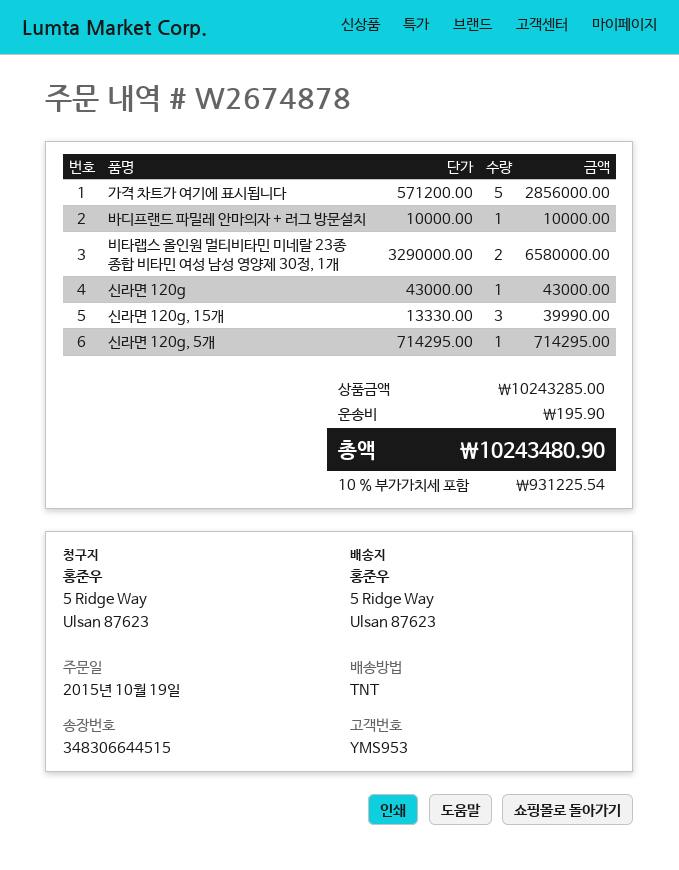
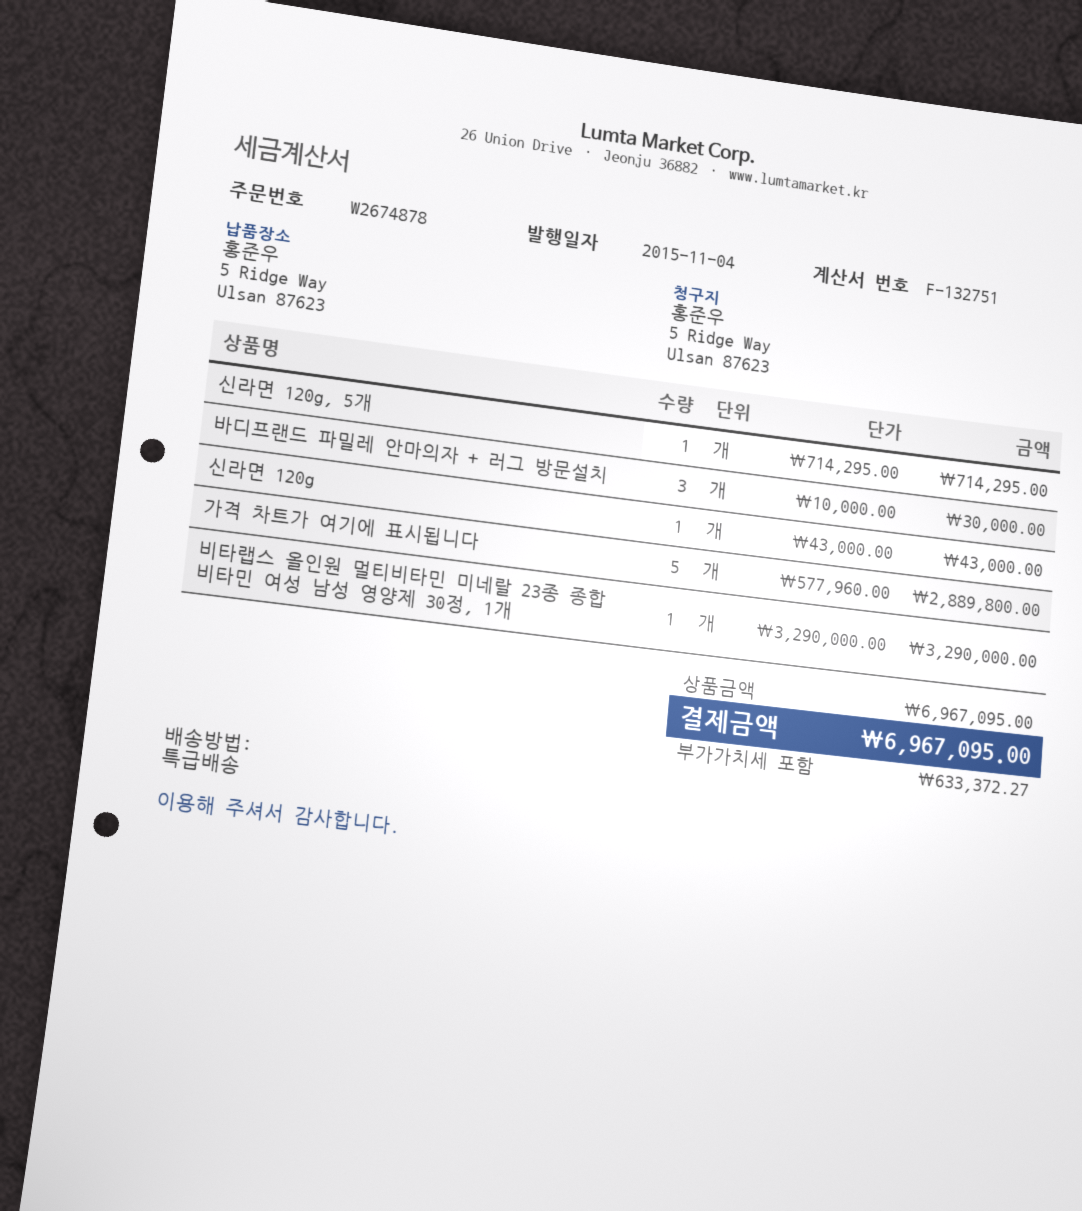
shipping method: TNT -> express
가격 차트가 여기에 표시됩니다: 5 x 571200.00 = 2856000.00 -> 5 x 577960.00 = 2889800.00
바디프랜드 파밀레 안마의자 + 러그 방문설치: 1 x 10000.00 = 10000.00 -> 3 x 10000.00 = 30000.00
비타랩스 올인원 멀티비타민 미네랄 23종 종합 비타민 여성 남성 영양제 30정, 1개: 2 x 3290000.00 = 6580000.00 -> 1 x 3290000.00 = 3290000.00
신라면 120g, 15개: 3 x 13330.00 = 39990.00 -> none
subtotal: 10243285.00 -> 6967095.00
shipping: 195.90 -> none
tax: 931225.54 -> 633372.27
total: 10243480.90 -> 6967095.00

